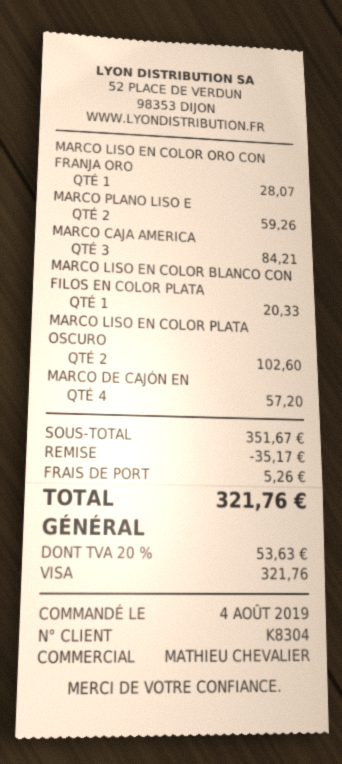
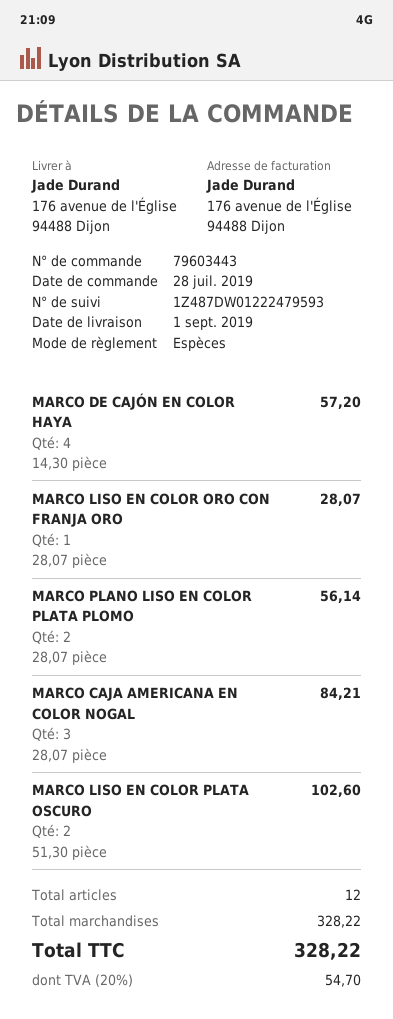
order date: 2019-08-04 -> 2019-07-28
payment method: Visa -> cash
MARCO PLANO LISO E: 2 for 59.26 -> 2 for 56.14
MARCO LISO EN COLOR BLANCO CON FILOS EN COLOR PLATA: 1 for 20.33 -> none
subtotal: 351.67 -> 328.22
discount: 35.17 -> none
shipping: 5.26 -> none
tax: 20% = 53.63 -> 20% = 54.70
total: 321.76 -> 328.22

